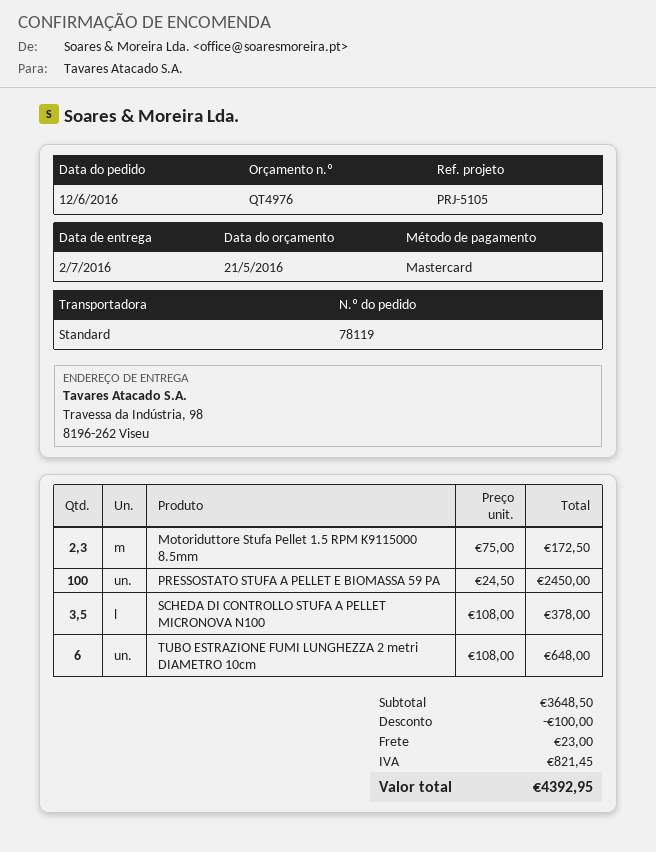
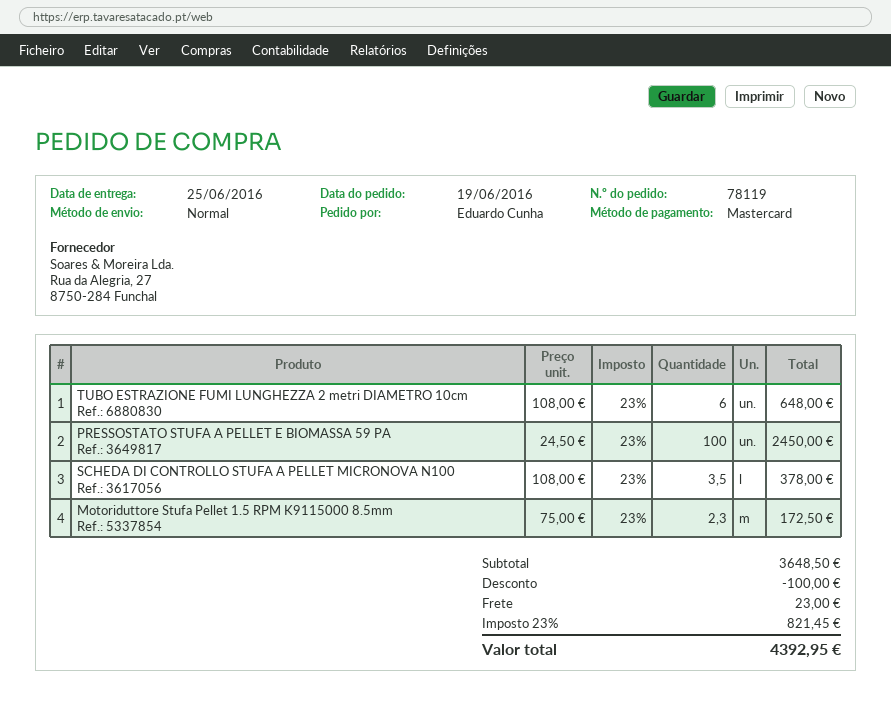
order date: 2016-06-12 -> 2016-06-19
delivery date: 2016-07-02 -> 2016-06-25

